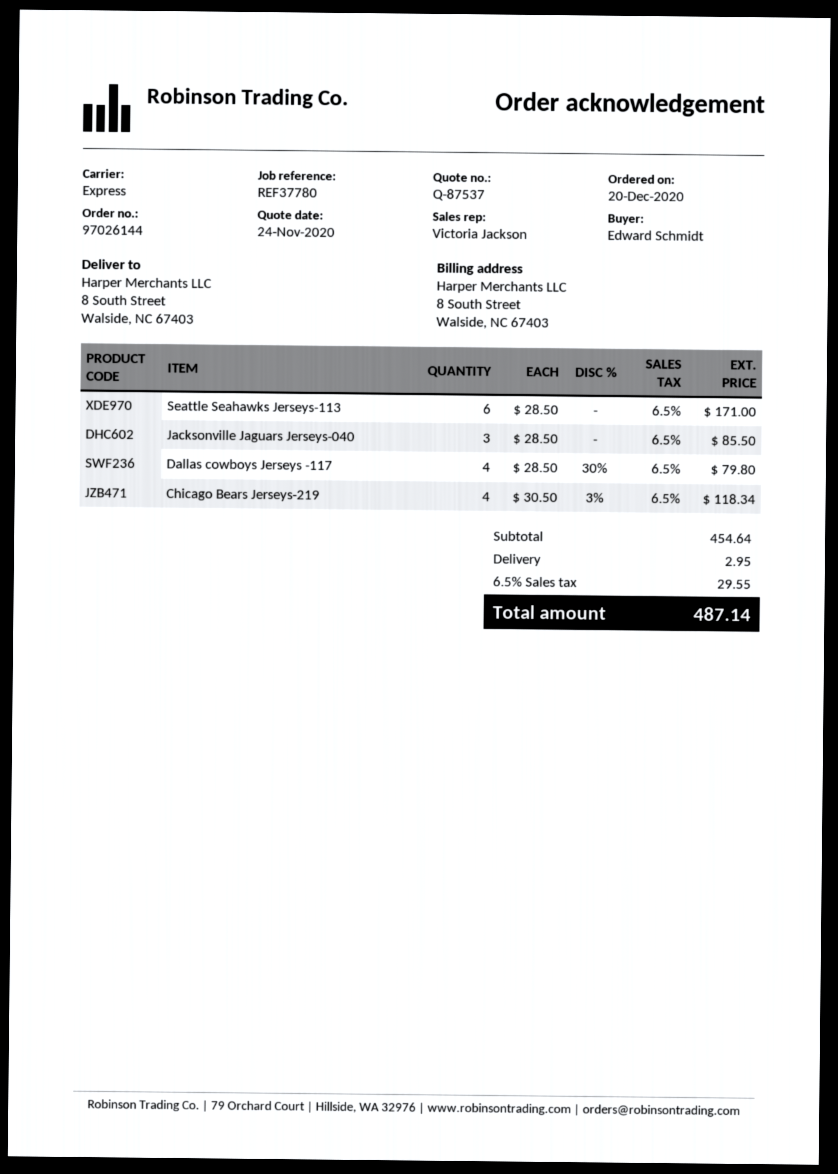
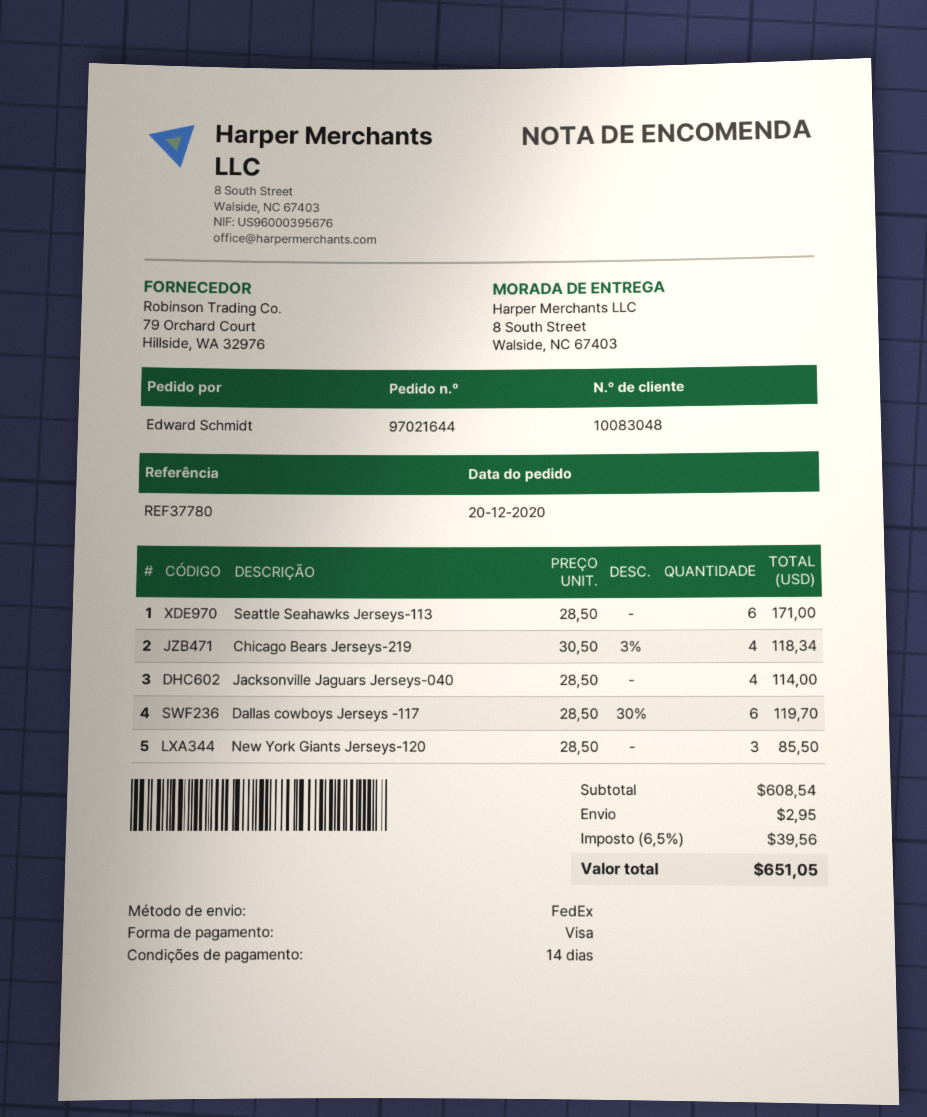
order number: 97026144 -> 97021644
shipping method: express -> FedEx
Jacksonville Jaguars Jerseys-040: 3 x 28.50 = 85.50 -> 4 x 28.50 = 114.00
Dallas cowboys Jerseys -117: 4 x 28.50 - 30% = 79.80 -> 6 x 28.50 - 30% = 119.70
New York Giants Jerseys-120: none -> 3 x 28.50 = 85.50
subtotal: 454.64 -> 608.54
tax: 6.5% = 29.55 -> 6.5% = 39.56
total: 487.14 -> 651.05

